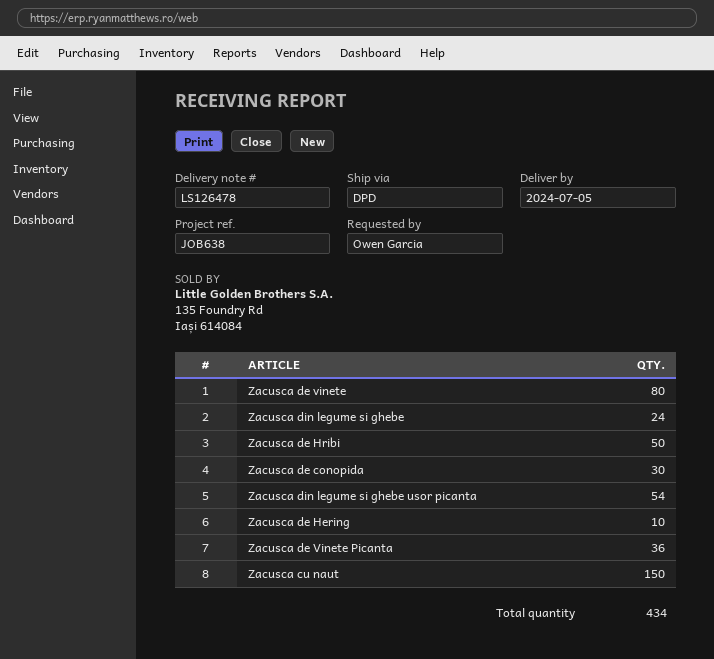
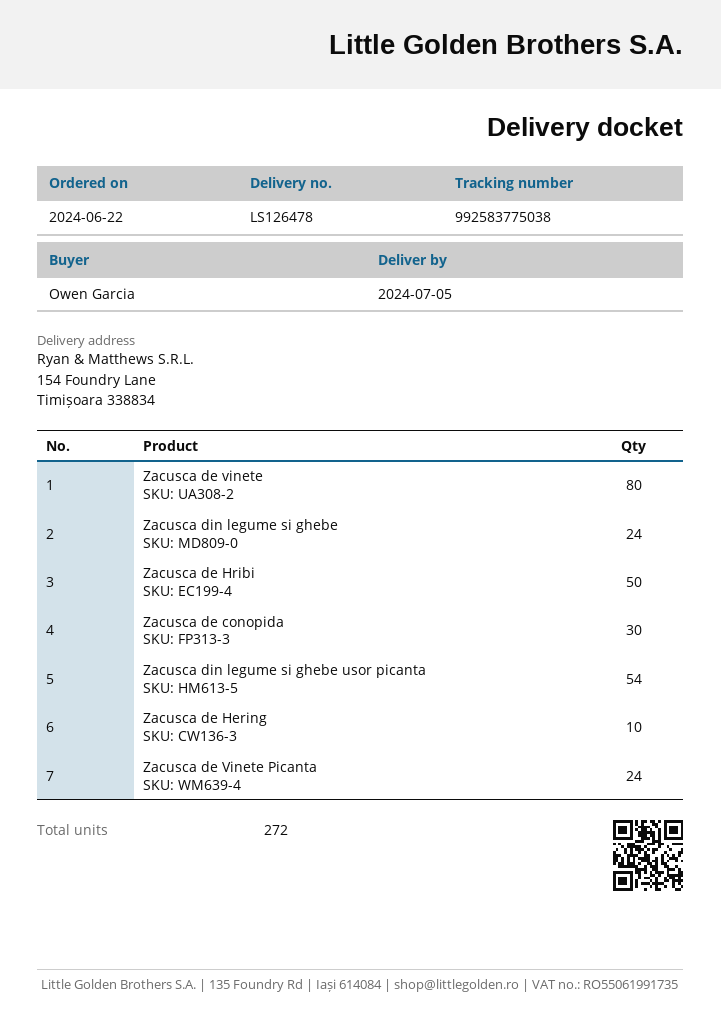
Zacusca de Vinete Picanta: 36 -> 24
Zacusca cu naut: 150 -> none
total quantity: 434 -> 272

